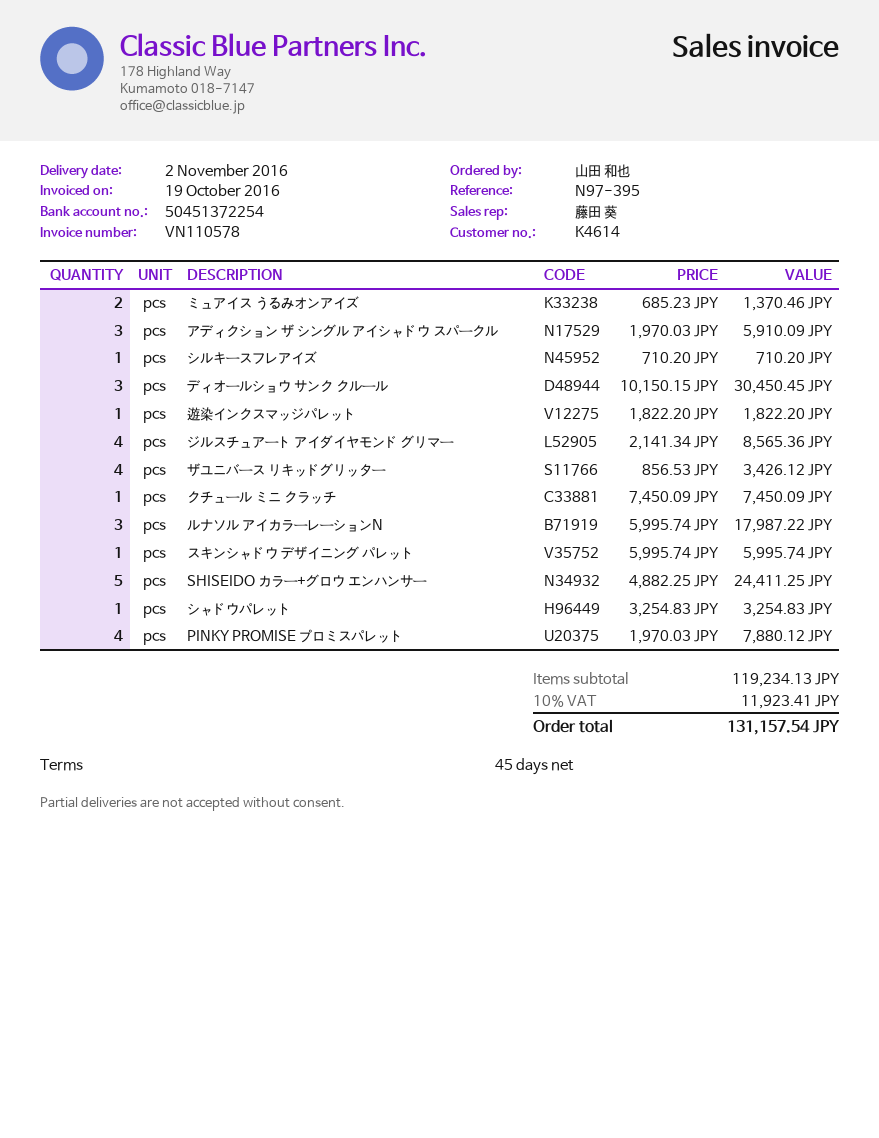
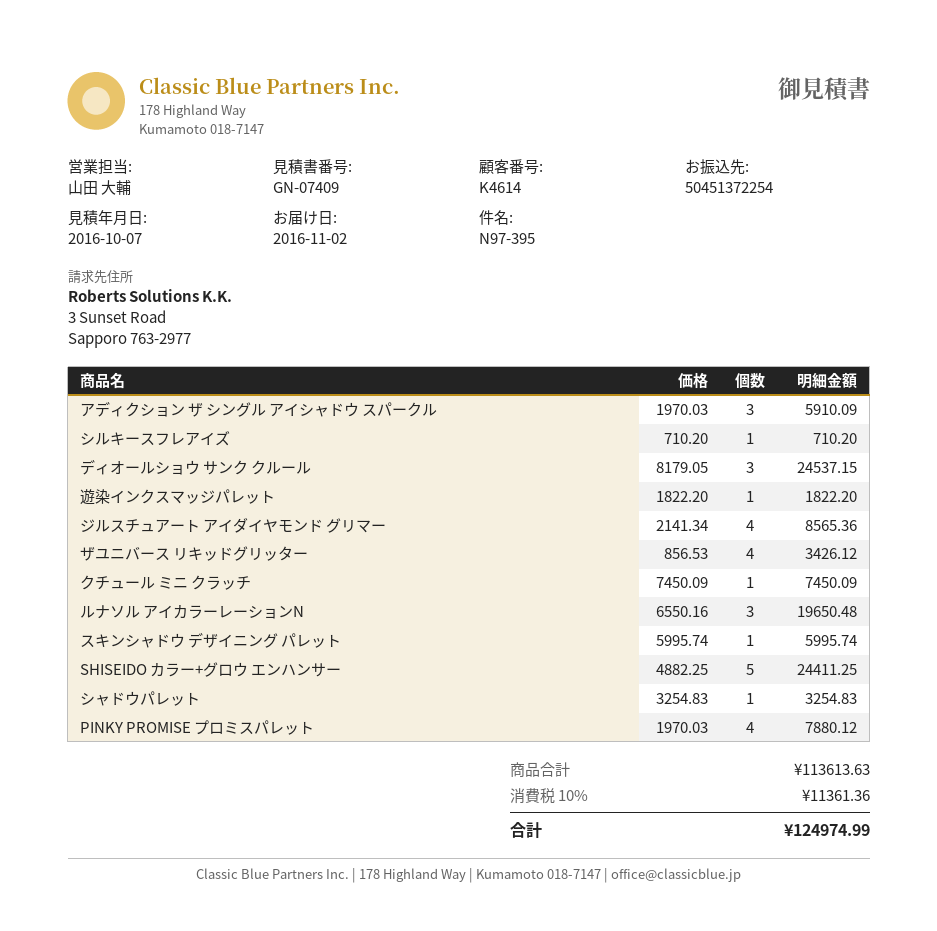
sales rep: 藤田 葵 -> 山田 大輔
ミュアイス うるみオンアイズ: 2 x 685.23 = 1370.46 -> none
ディオールショウ サンク クルール: 3 x 10150.15 = 30450.45 -> 3 x 8179.05 = 24537.15
ルナソル アイカラーレーションN: 3 x 5995.74 = 17987.22 -> 3 x 6550.16 = 19650.48
subtotal: 119234.13 -> 113613.63
tax: 10% = 11923.41 -> 10% = 11361.36
total: 131157.54 -> 124974.99

